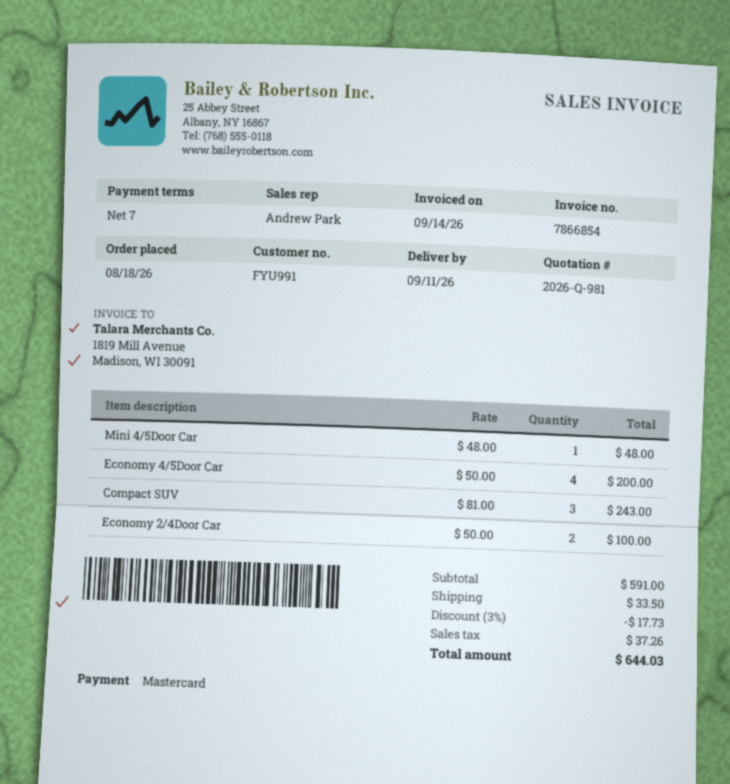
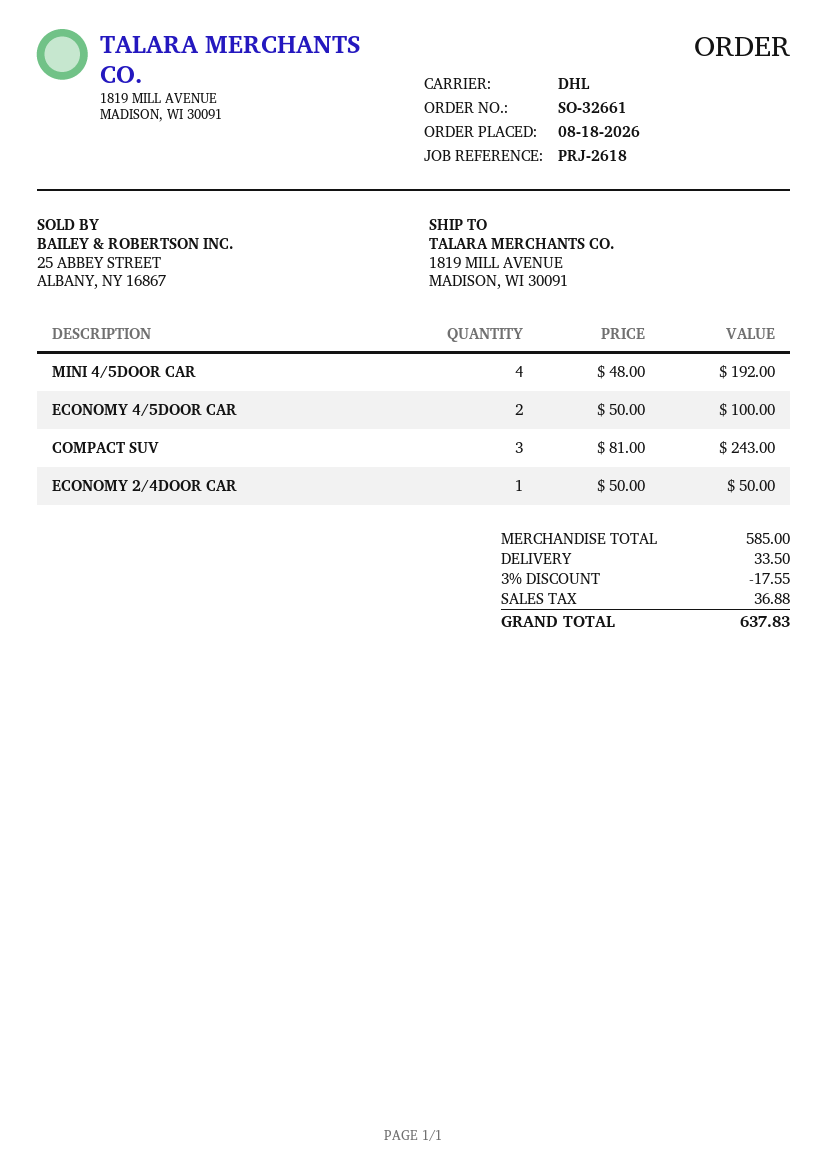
Mini 4/5Door Car: 1 x 48.00 = 48.00 -> 4 x 48.00 = 192.00
Economy 4/5Door Car: 4 x 50.00 = 200.00 -> 2 x 50.00 = 100.00
Economy 2/4Door Car: 2 x 50.00 = 100.00 -> 1 x 50.00 = 50.00
subtotal: 591.00 -> 585.00
discount: 3% = 17.73 -> 3% = 17.55
tax: 37.26 -> 36.88
total: 644.03 -> 637.83

